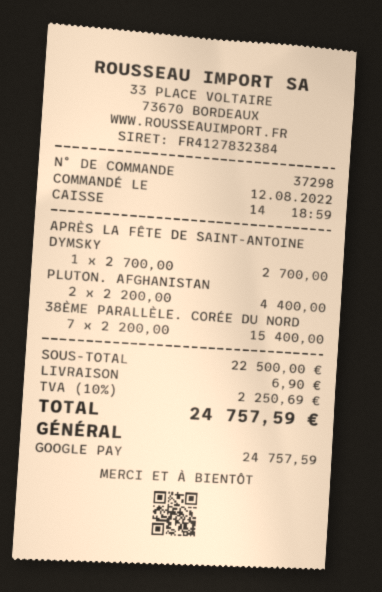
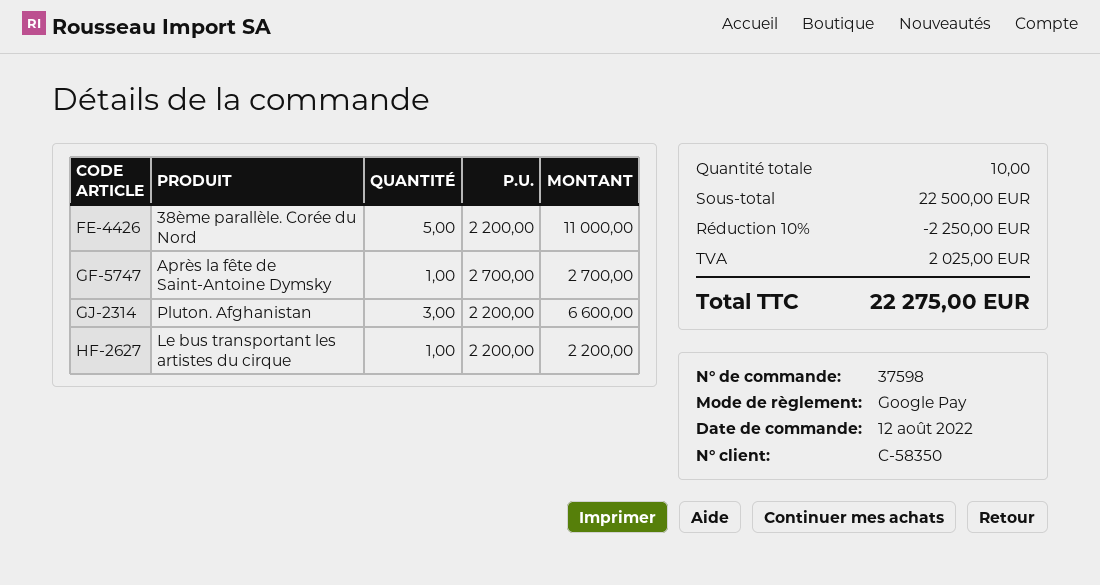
order number: 37298 -> 37598
PLUTON. AFGHANISTAN: 2 x 2200.00 = 4400.00 -> 3 x 2200.00 = 6600.00
38ÈME PARALLÈLE. CORÉE DU NORD: 7 x 2200.00 = 15400.00 -> 5 x 2200.00 = 11000.00
Le bus transportant les artistes du cirque: none -> 1 x 2200.00 = 2200.00
discount: none -> 10% = 2250.00
shipping: 6.90 -> none
tax: 2250.69 -> 2025.00
total: 24757.59 -> 22275.00

